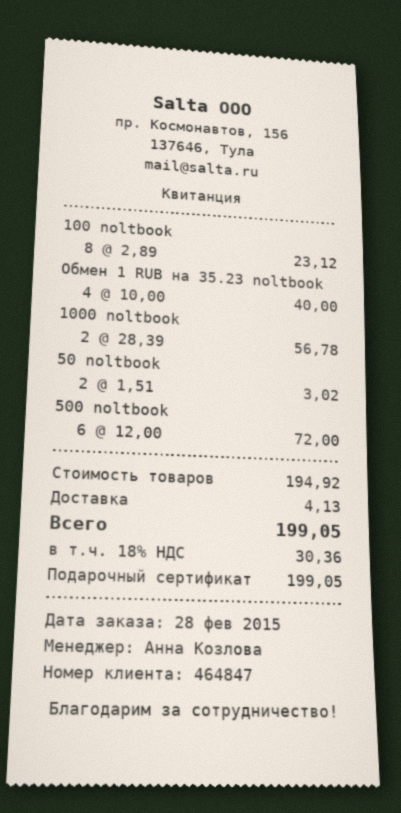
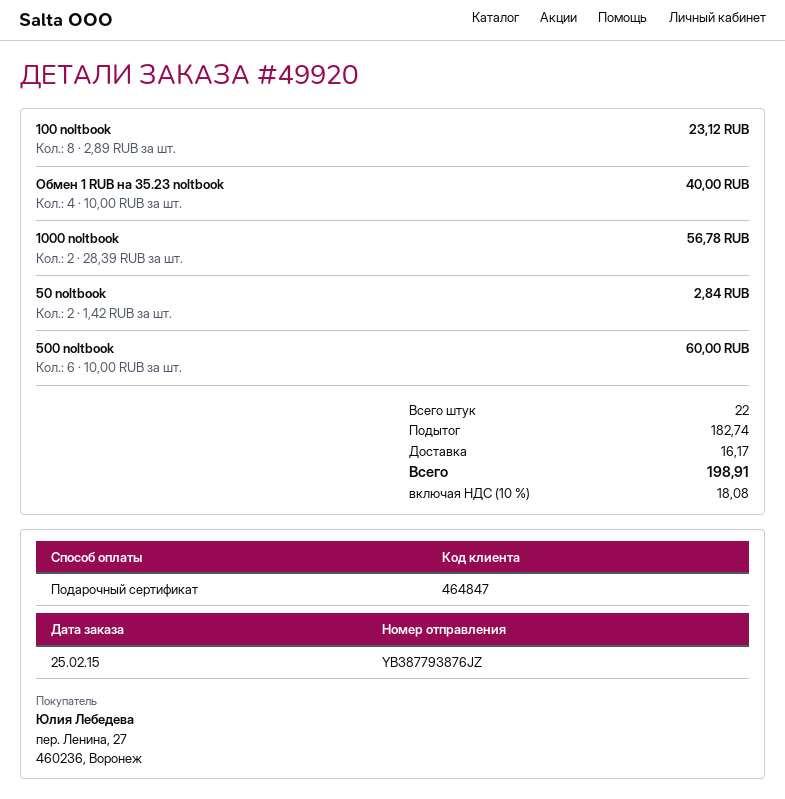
order date: 2015-02-28 -> 2015-02-25
50 noltbook: 2 x 1.51 = 3.02 -> 2 x 1.42 = 2.84
500 noltbook: 6 x 12.00 = 72.00 -> 6 x 10.00 = 60.00
subtotal: 194.92 -> 182.74
shipping: 4.13 -> 16.17
tax: 18% = 30.36 -> 10% = 18.08
total: 199.05 -> 198.91

